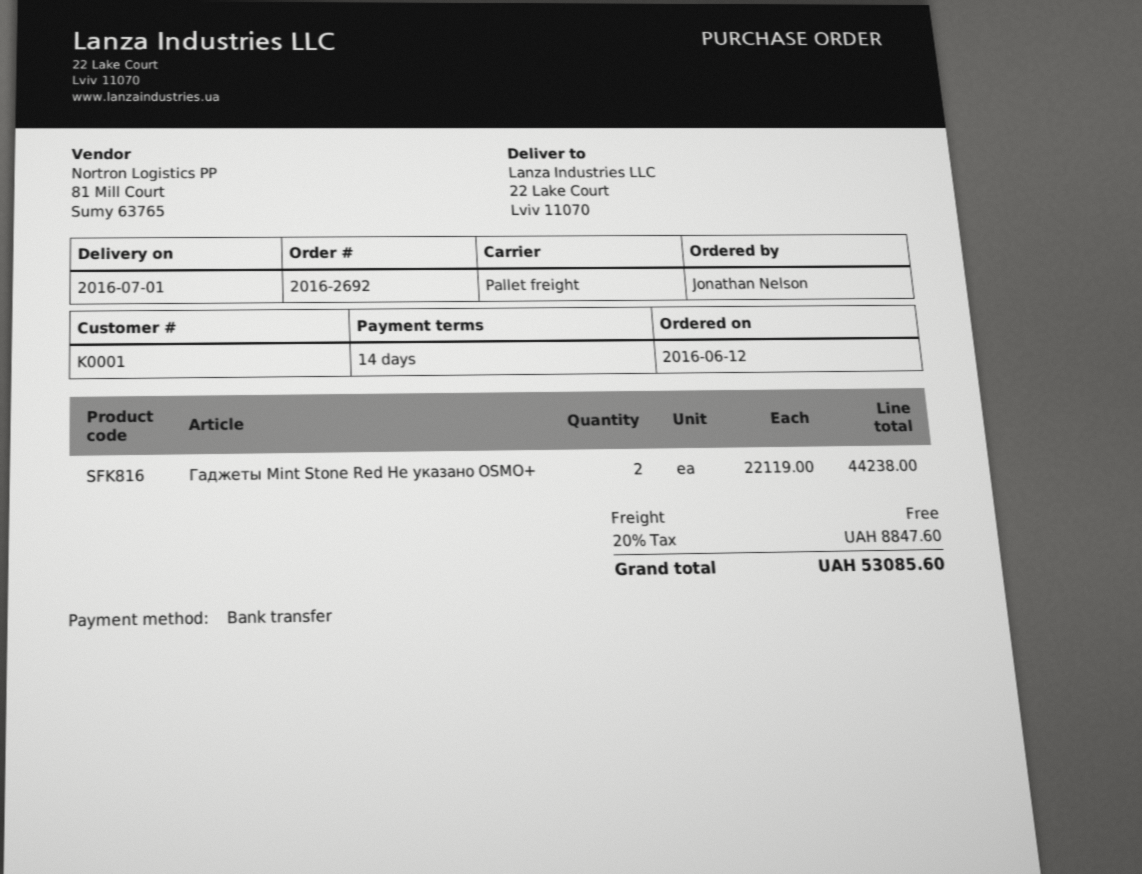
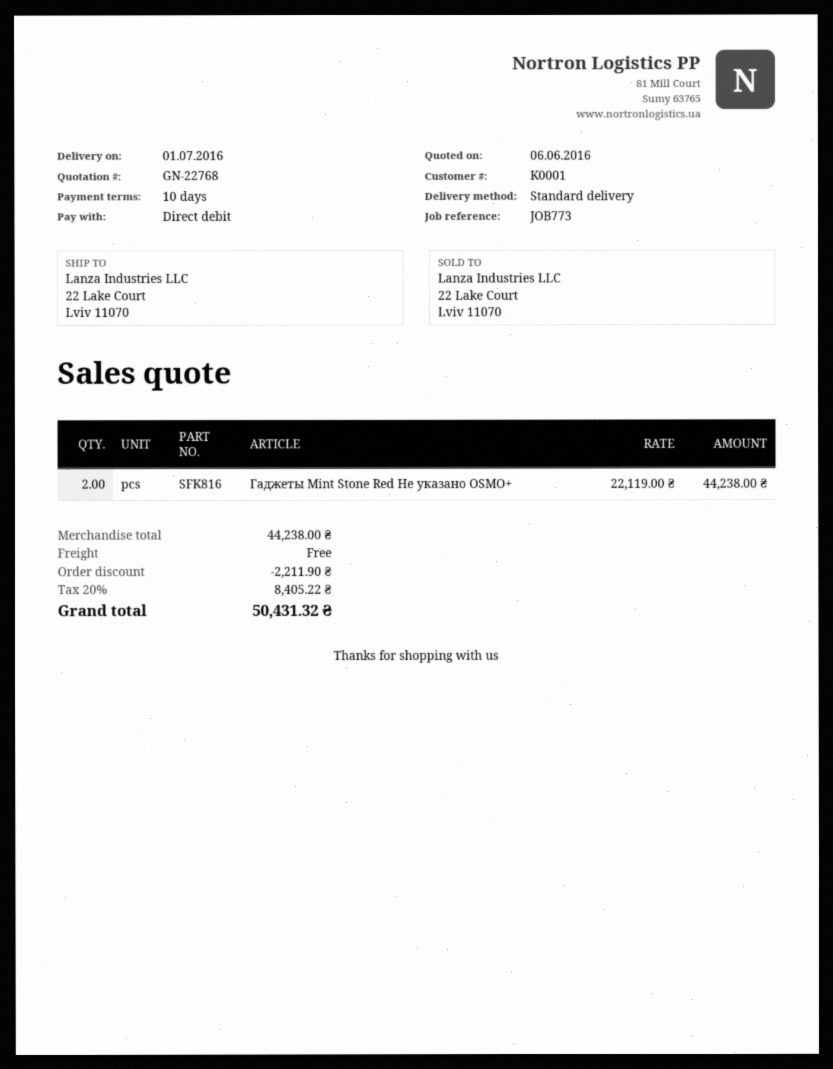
payment terms: 14 days -> 10 days
payment method: bank transfer -> direct debit
shipping method: pallet freight -> standard
discount: none -> 2211.90
tax: 20% = 8847.60 -> 20% = 8405.22
total: 53085.60 -> 50431.32

